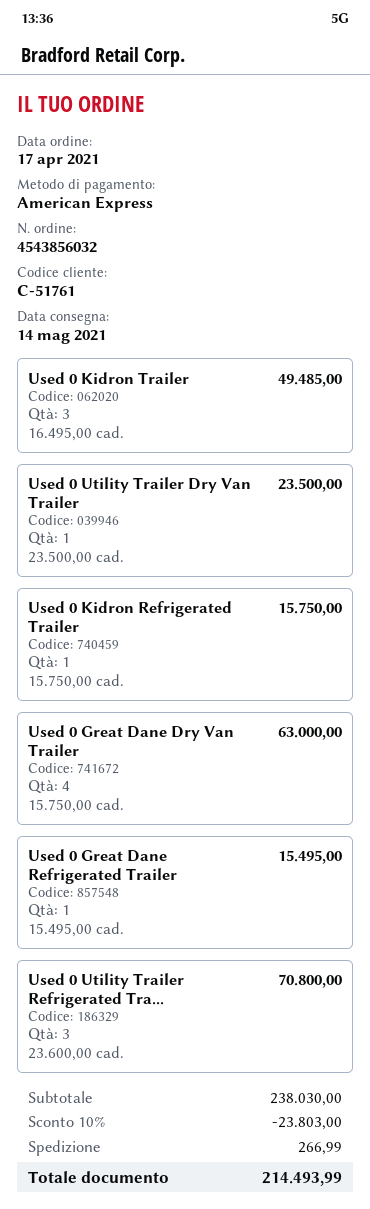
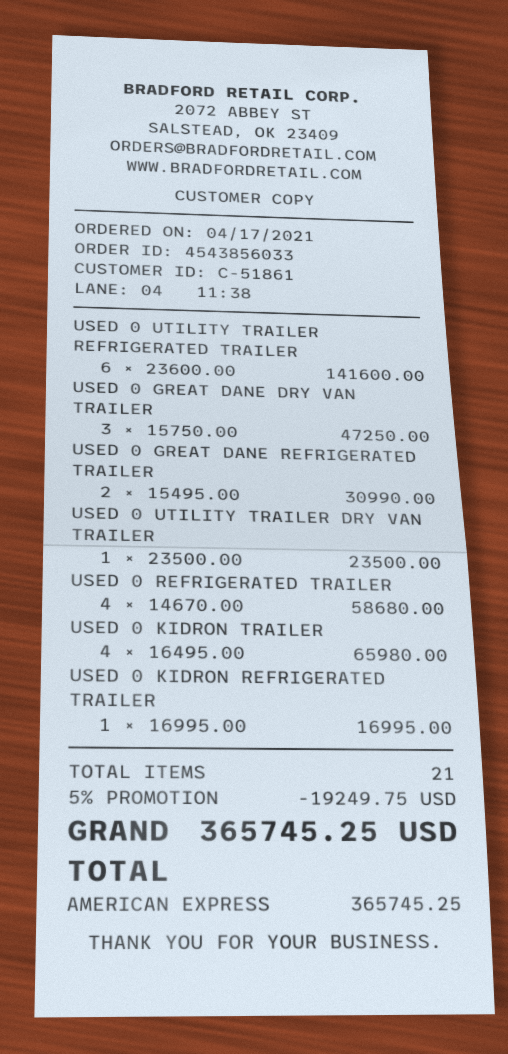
order number: 4543856032 -> 4543856033
customer number: C-51761 -> C-51861
Used 0 Kidron Trailer: 3 x 16495.00 = 49485.00 -> 4 x 16495.00 = 65980.00
Used 0 Kidron Refrigerated Trailer: 1 x 15750.00 = 15750.00 -> 1 x 16995.00 = 16995.00
Used 0 Great Dane Dry Van Trailer: 4 x 15750.00 = 63000.00 -> 3 x 15750.00 = 47250.00
Used 0 Great Dane Refrigerated Trailer: 1 x 15495.00 = 15495.00 -> 2 x 15495.00 = 30990.00
Used 0 Utility Trailer Refrigerated Tra...: 3 x 23600.00 = 70800.00 -> 6 x 23600.00 = 141600.00
USED 0 REFRIGERATED TRAILER: none -> 4 x 14670.00 = 58680.00
discount: 10% = 23803.00 -> 5% = 19249.75
shipping: 266.99 -> none
total: 214493.99 -> 365745.25

